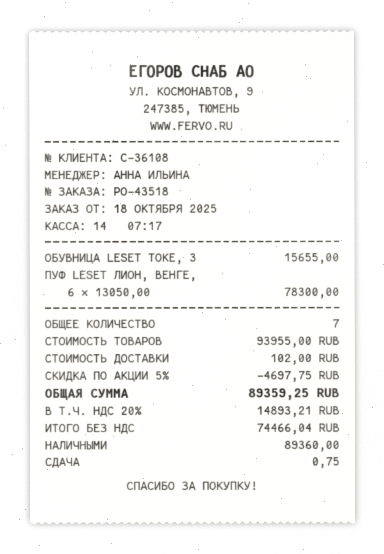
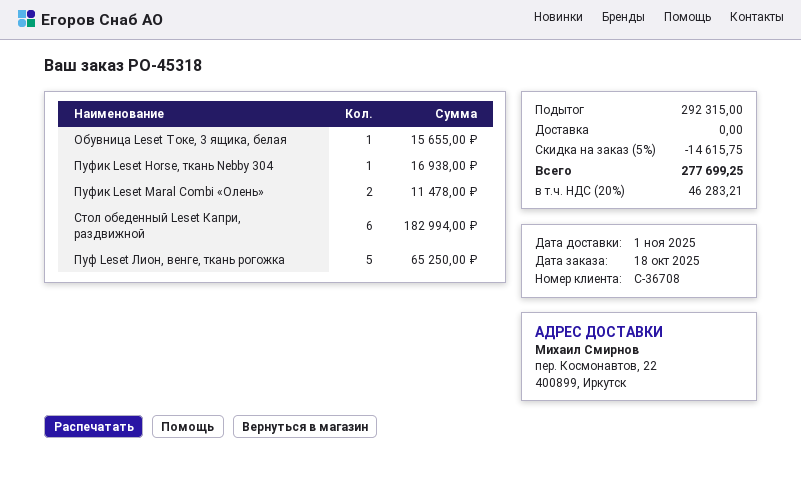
order number: PO-43518 -> PO-45318
customer number: C-36108 -> C-36708
ПУФ LESET ЛИОН, ВЕНГЕ,: 6 for 78300.00 -> 5 for 65250.00
Пуфик Leset Horse, ткань Nebby 304: none -> 1 for 16938.00
Пуфик Leset Maral Combi «Олень»: none -> 2 for 11478.00
Стол обеденный Leset Капри, раздвижной: none -> 6 for 182994.00
subtotal: 93955.00 -> 292315.00
discount: 5% = 4697.75 -> 5% = 14615.75
shipping: 102.00 -> 0.00
tax: 20% = 14893.21 -> 20% = 46283.21
total: 89359.25 -> 277699.25

